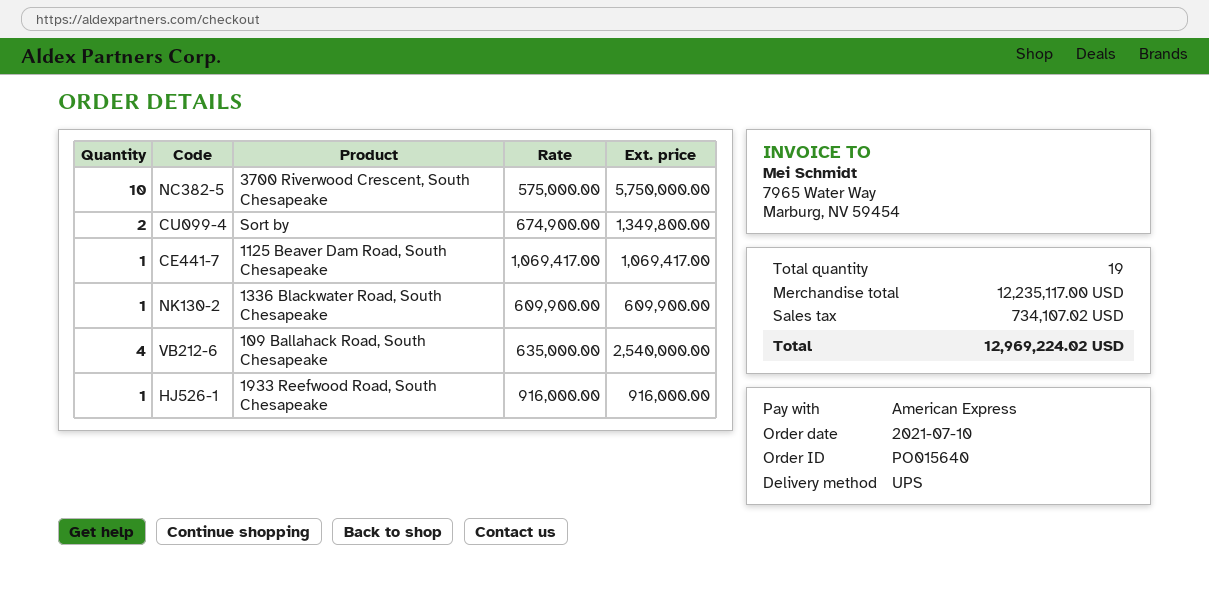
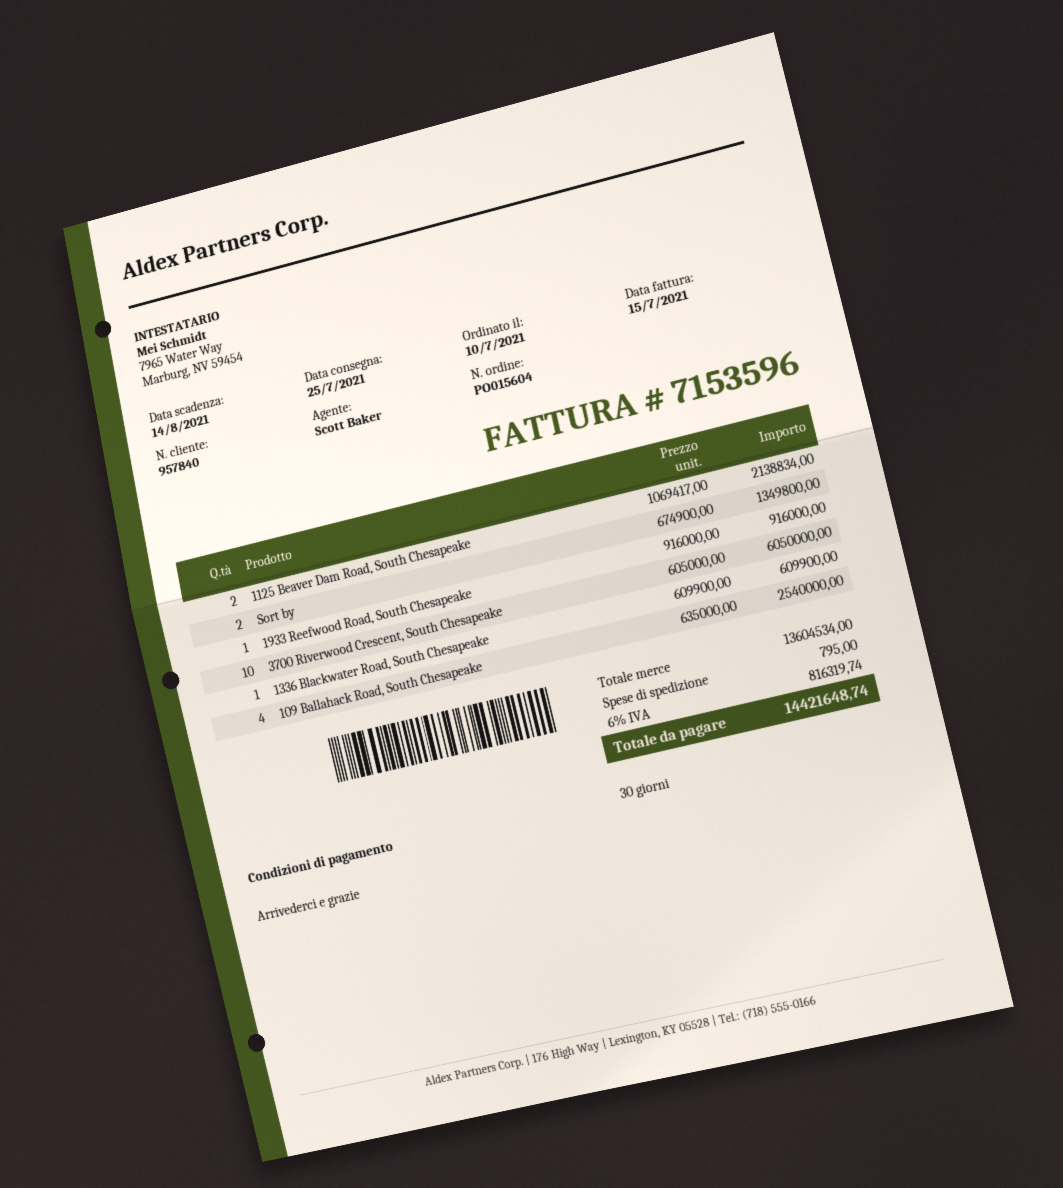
order number: PO015640 -> PO015604
3700 Riverwood Crescent, South Chesapeake: 10 x 575000.00 = 5750000.00 -> 10 x 605000.00 = 6050000.00
1125 Beaver Dam Road, South Chesapeake: 1 x 1069417.00 = 1069417.00 -> 2 x 1069417.00 = 2138834.00
subtotal: 12235117.00 -> 13604534.00
shipping: none -> 795.00
tax: 734107.02 -> 816319.74
total: 12969224.02 -> 14421648.74

